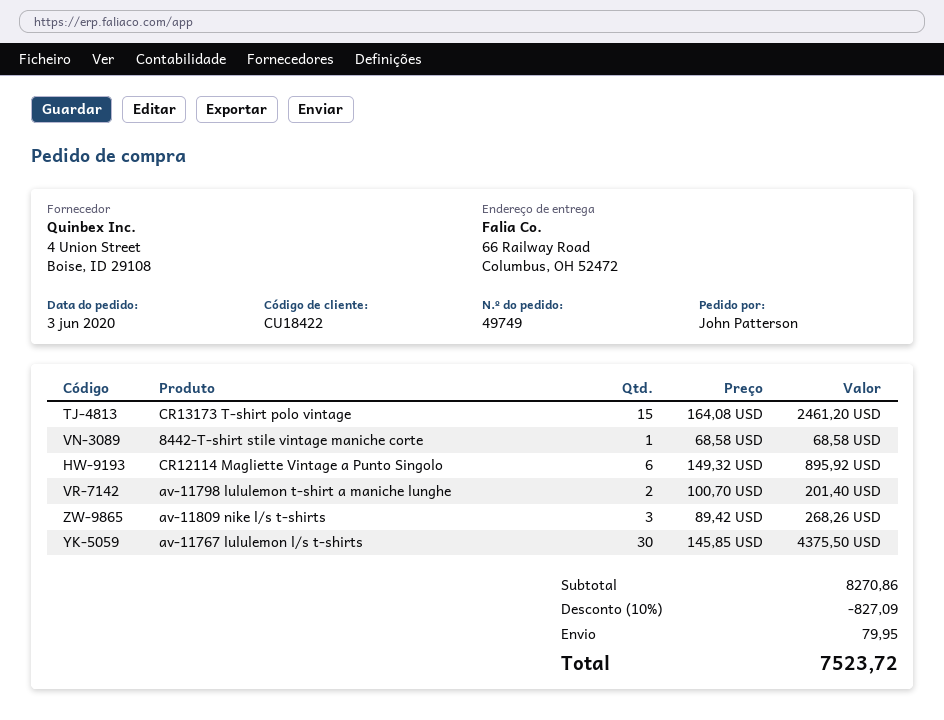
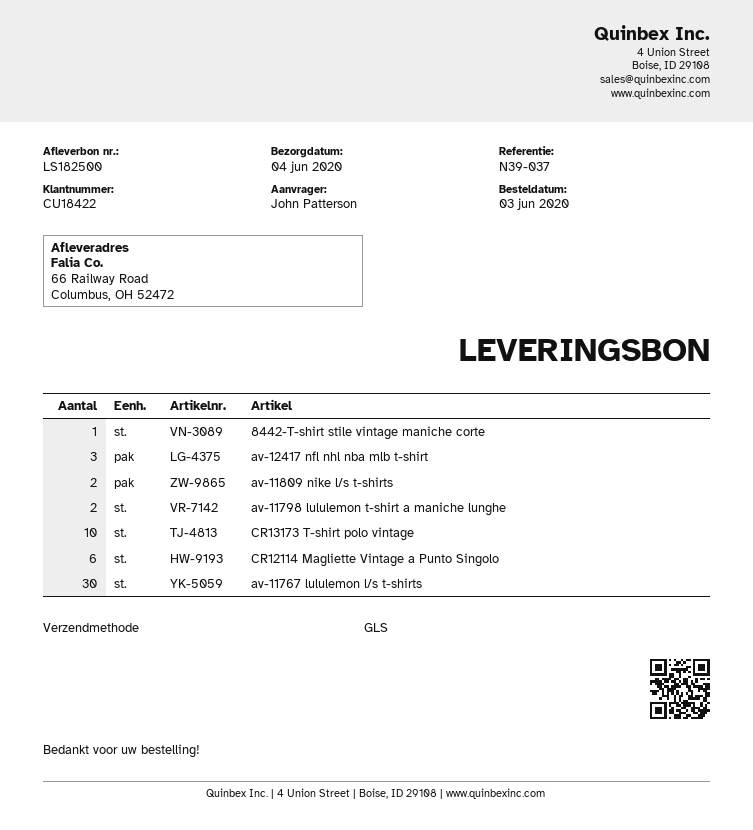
CR13173 T-shirt polo vintage: 15 -> 10
av-11809 nike l/s t-shirts: 3 -> 2
av-12417 nfl nhl nba mlb t-shirt: none -> 3

